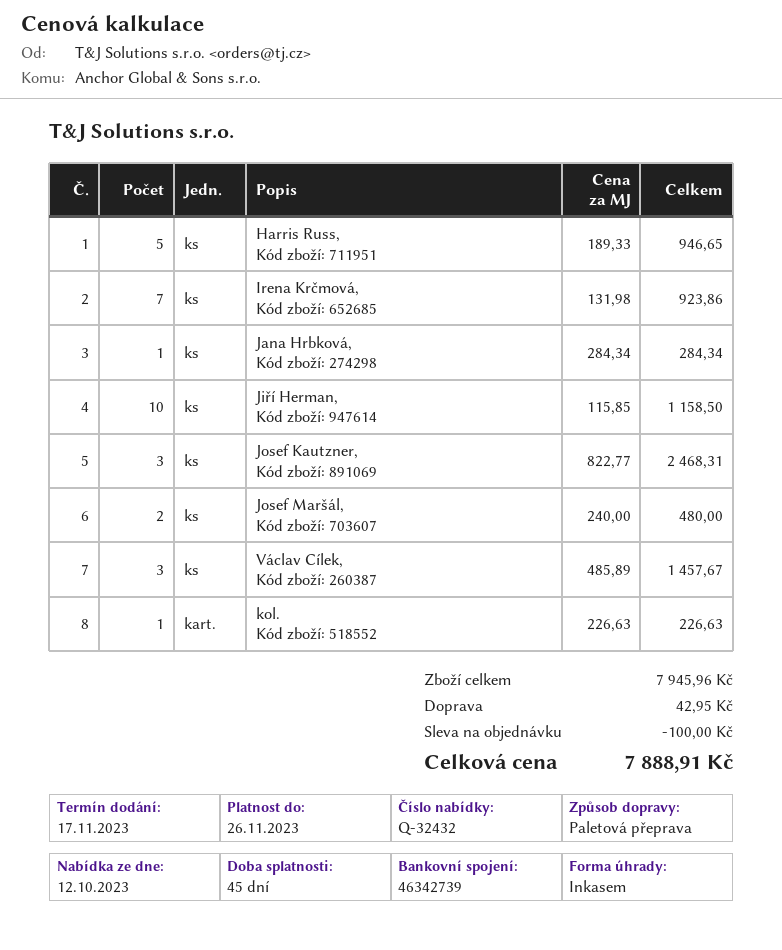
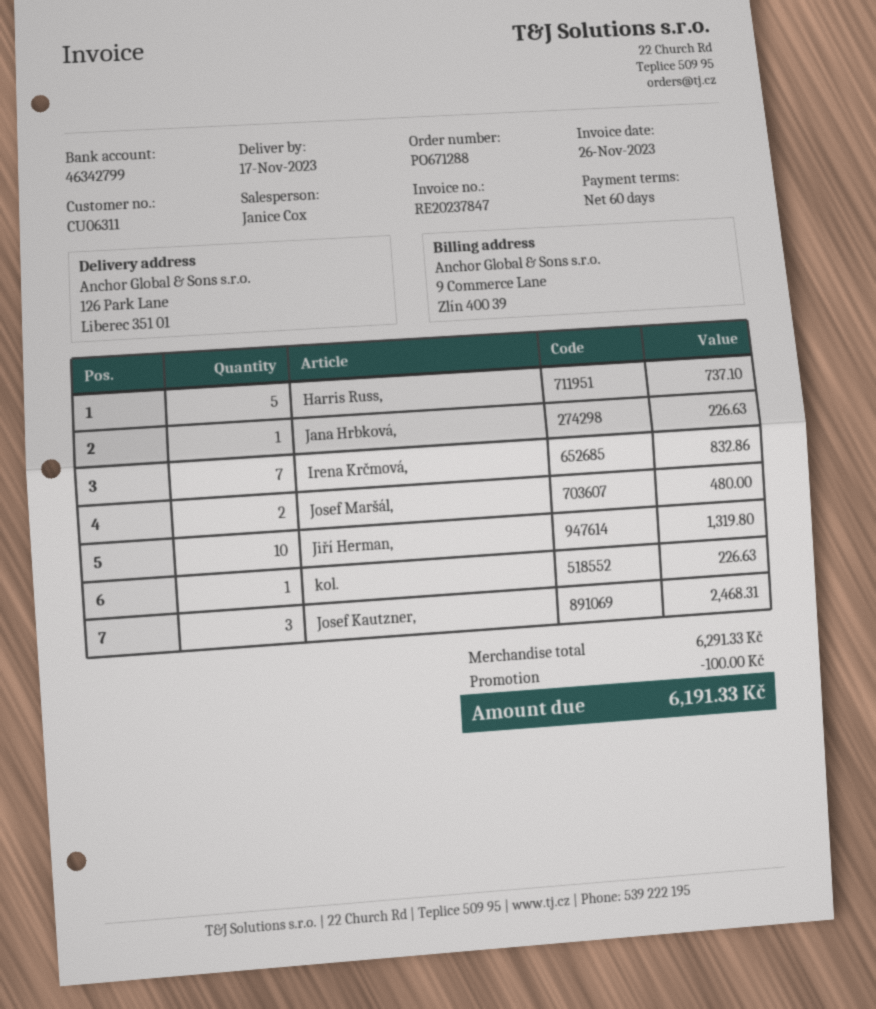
payment terms: 45 days -> 60 days
bank account: 46342739 -> 46342799
Harris Russ,: 5 for 946.65 -> 5 for 737.10
Irena Krčmová,: 7 for 923.86 -> 7 for 832.86
Jana Hrbková,: 1 for 284.34 -> 1 for 226.63
Jiří Herman,: 10 for 1158.50 -> 10 for 1319.80
Václav Cílek,: 3 for 1457.67 -> none
subtotal: 7945.96 -> 6291.33
shipping: 42.95 -> none
total: 7888.91 -> 6191.33

